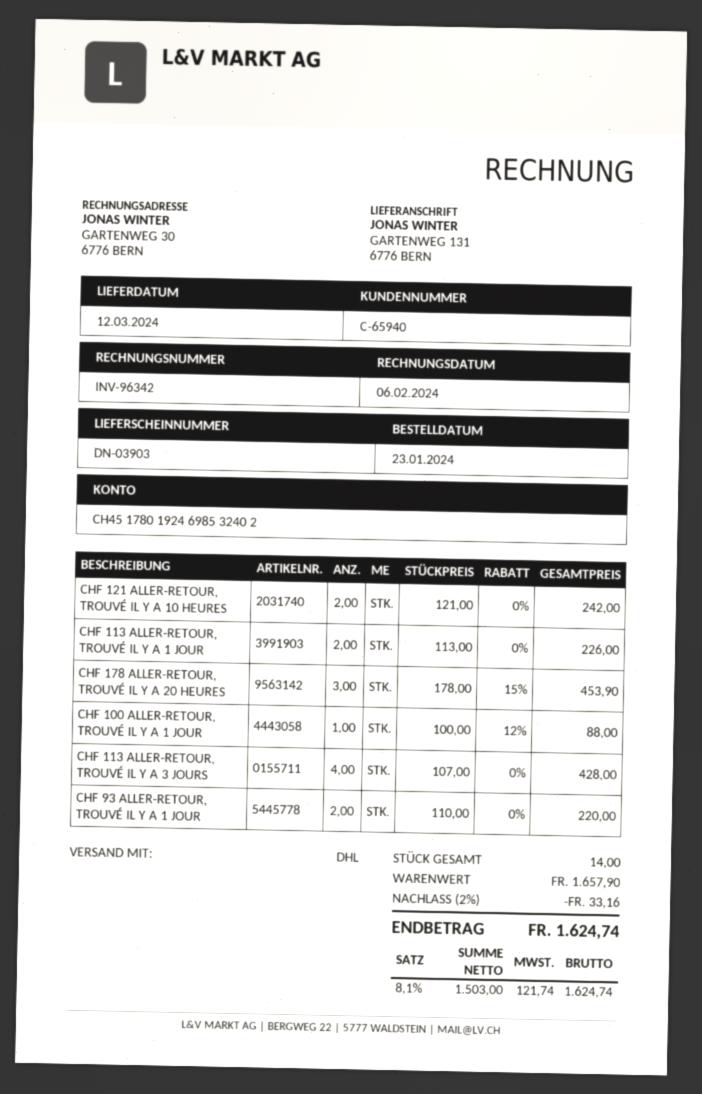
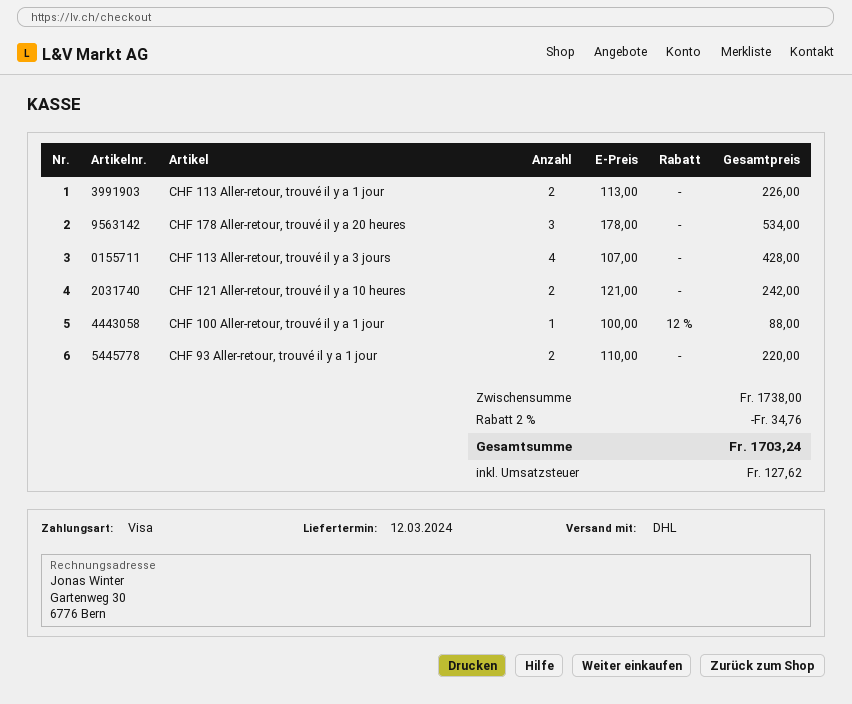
CHF 178 ALLER-RETOUR, TROUVÉ IL Y A 20 HEURES: 3 x 178.00 - 15% = 453.90 -> 3 x 178.00 = 534.00
subtotal: 1657.90 -> 1738.00
discount: 2% = 33.16 -> 2% = 34.76
tax: 121.74 -> 127.62
total: 1624.74 -> 1703.24

